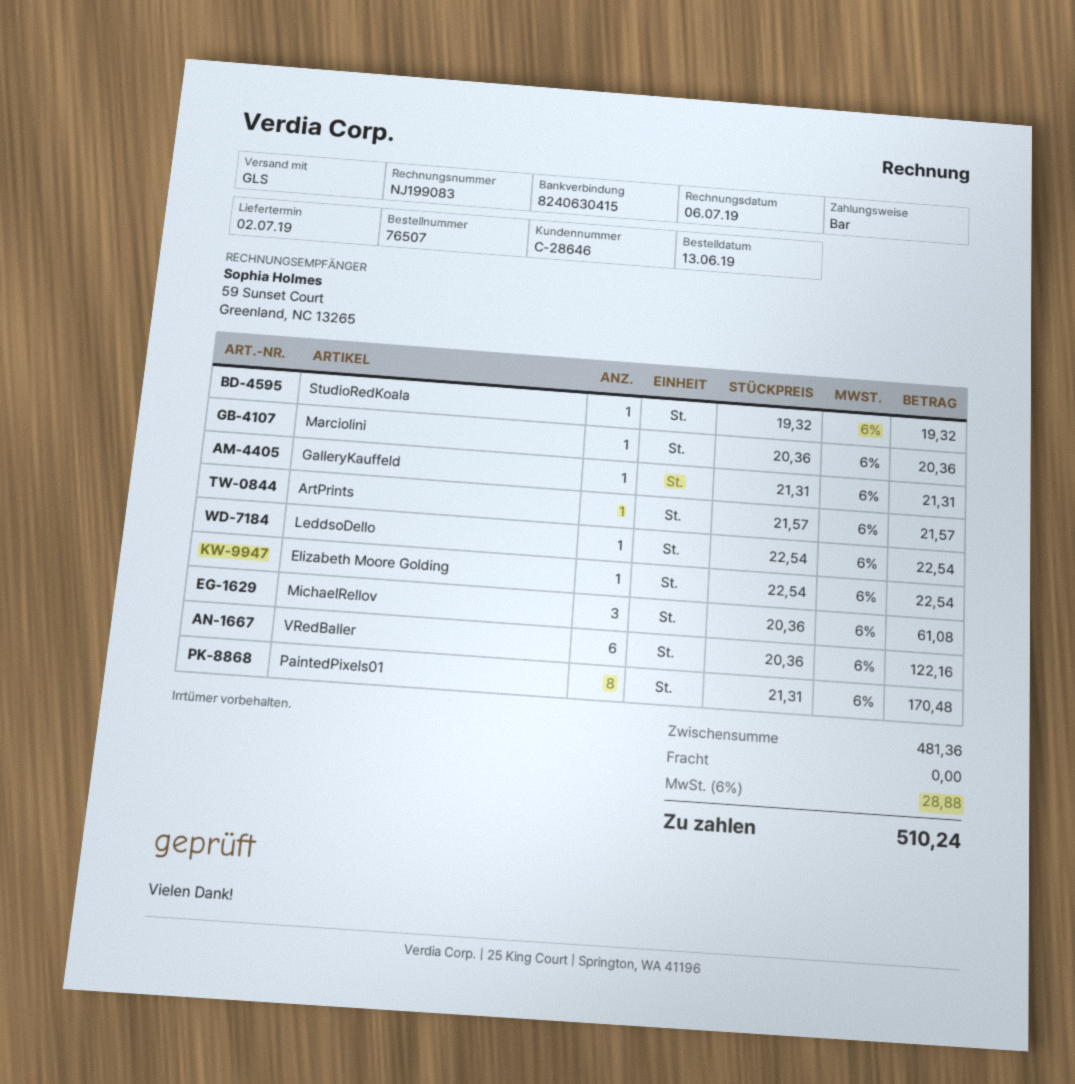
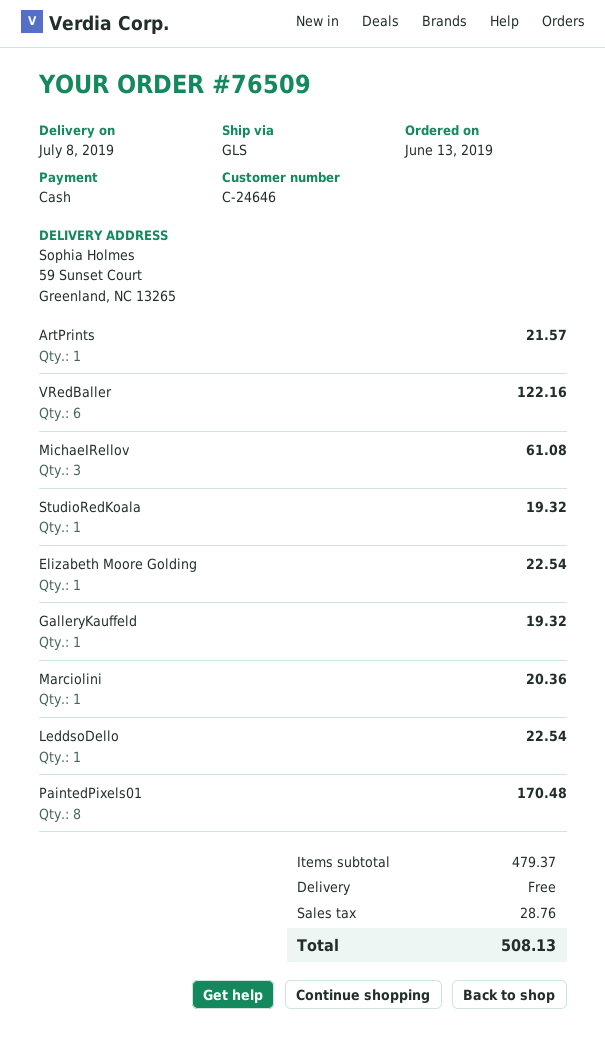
order number: 76507 -> 76509
delivery date: 2019-07-02 -> 2019-07-08
customer number: C-28646 -> C-24646
GalleryKauffeld: 1 for 21.31 -> 1 for 19.32
subtotal: 481.36 -> 479.37
tax: 28.88 -> 28.76
total: 510.24 -> 508.13

